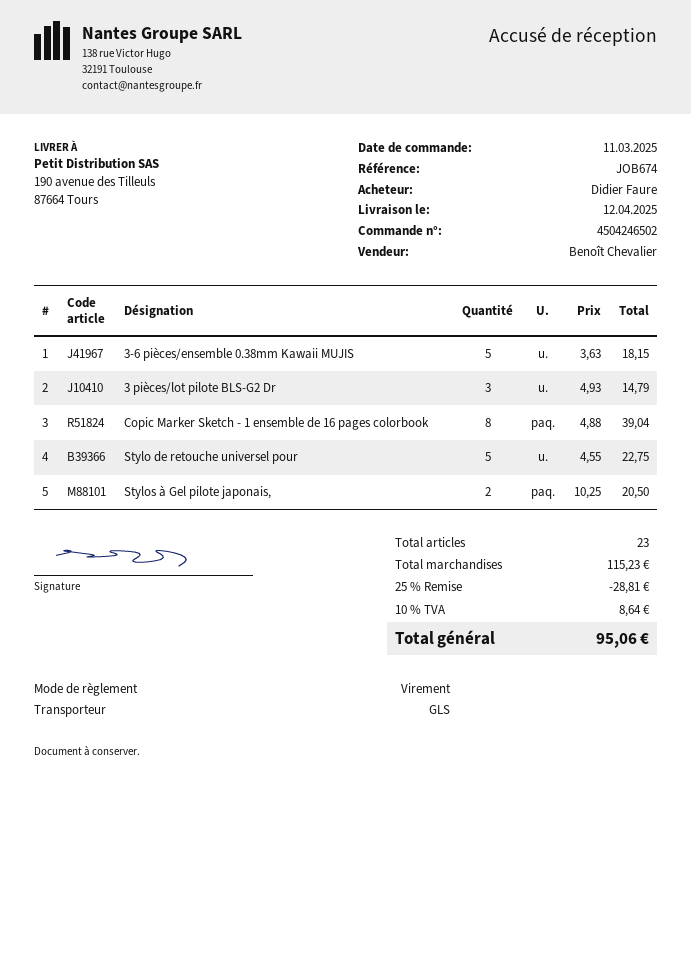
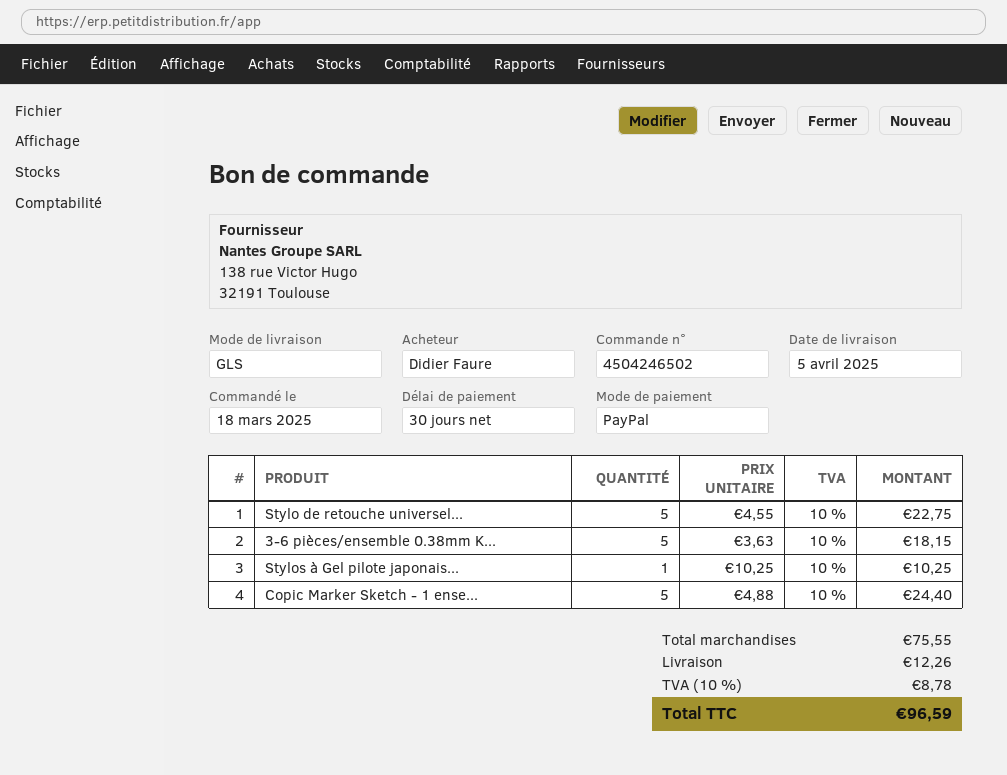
order date: 2025-03-11 -> 2025-03-18
delivery date: 2025-04-12 -> 2025-04-05
payment method: bank transfer -> PayPal
3 pièces/lot pilote BLS-G2 Dr: 3 x 4.93 = 14.79 -> none
Copic Marker Sketch - 1 ensemble de 16 pages colorbook: 8 x 4.88 = 39.04 -> 5 x 4.88 = 24.40
Stylos à Gel pilote japonais,: 2 x 10.25 = 20.50 -> 1 x 10.25 = 10.25
subtotal: 115.23 -> 75.55
discount: 25% = 28.81 -> none
shipping: none -> 12.26
tax: 10% = 8.64 -> 10% = 8.78
total: 95.06 -> 96.59

